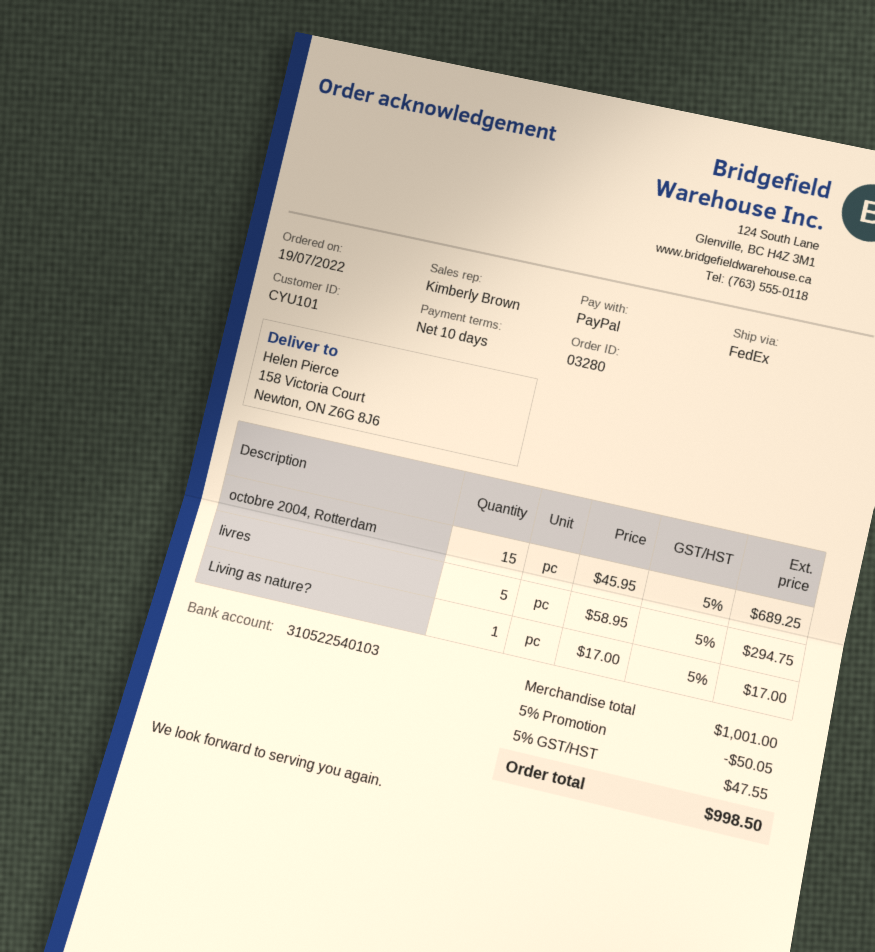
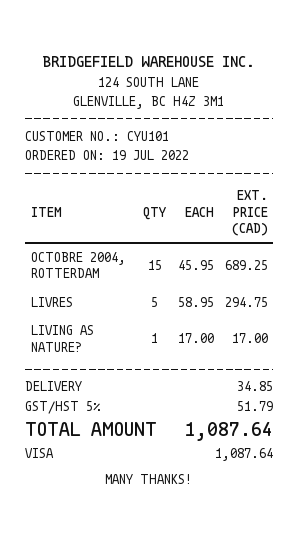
payment method: PayPal -> Visa
discount: 5% = 50.05 -> none
shipping: none -> 34.85
tax: 5% = 47.55 -> 5% = 51.79
total: 998.50 -> 1087.64

